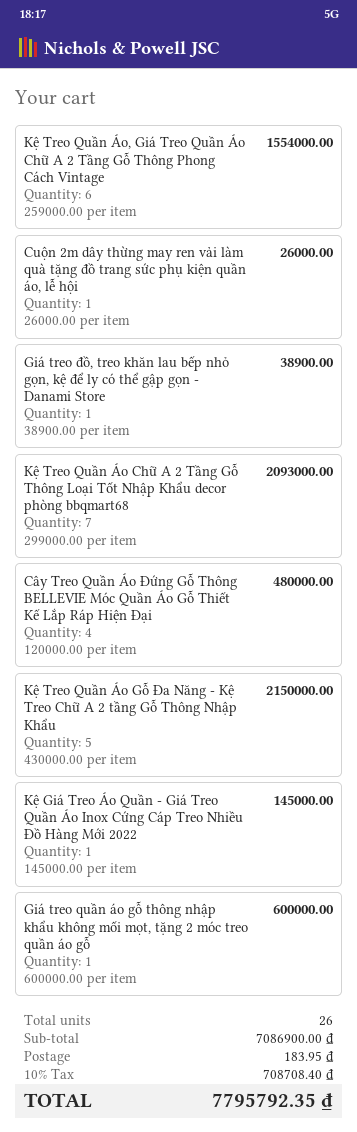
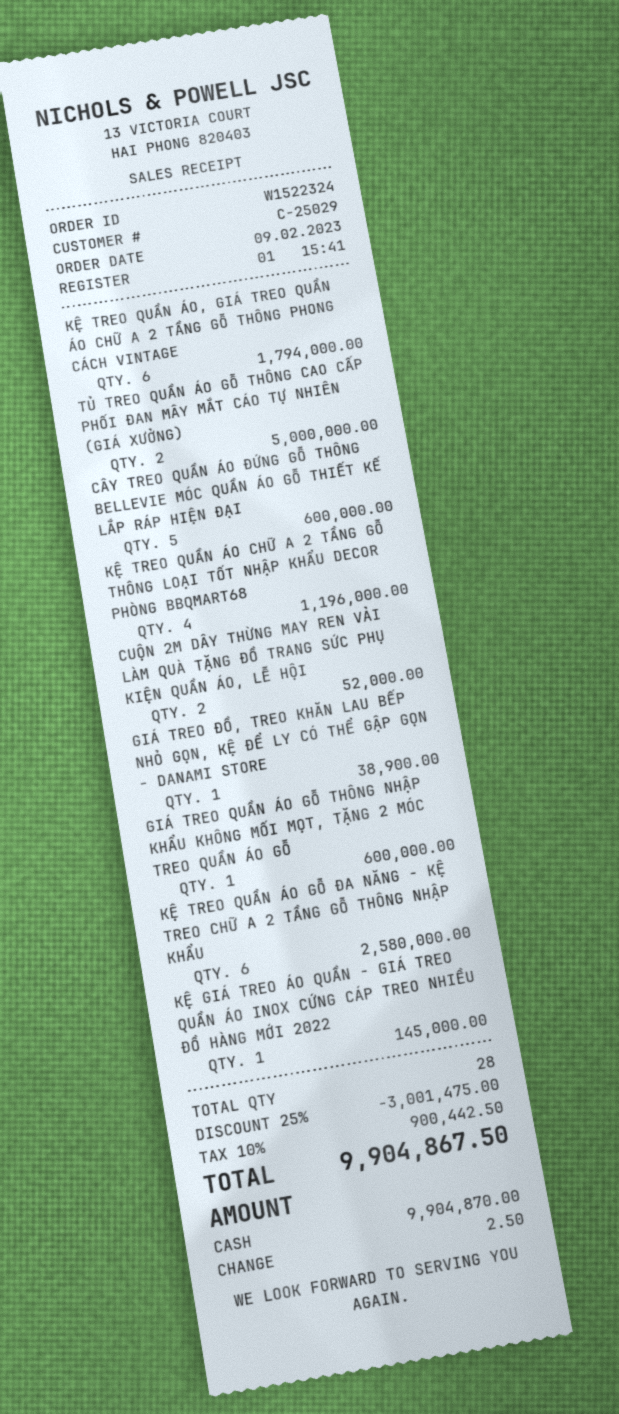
Kệ Treo Quần Áo, Giá Treo Quần Áo Chữ A 2 Tầng Gỗ Thông Phong Cách Vintage: 6 for 1554000.00 -> 6 for 1794000.00
Cuộn 2m dây thừng may ren vải làm quà tặng đồ trang sức phụ kiện quần áo, lễ hội: 1 for 26000.00 -> 2 for 52000.00
Kệ Treo Quần Áo Chữ A 2 Tầng Gỗ Thông Loại Tốt Nhập Khẩu decor phòng bbqmart68: 7 for 2093000.00 -> 4 for 1196000.00
Cây Treo Quần Áo Đứng Gỗ Thông BELLEVIE Móc Quần Áo Gỗ Thiết Kế Lắp Ráp Hiện Đại: 4 for 480000.00 -> 5 for 600000.00
Kệ Treo Quần Áo Gỗ Đa Năng - Kệ Treo Chữ A 2 tầng Gỗ Thông Nhập Khẩu: 5 for 2150000.00 -> 6 for 2580000.00
TỦ TREO QUẦN ÁO GỖ THÔNG CAO CẤP PHỐI ĐAN MÂY MẮT CÁO TỰ NHIÊN (GIÁ XƯỞNG): none -> 2 for 5000000.00
total quantity: 26 -> 28
discount: none -> 25% = 3001475.00
shipping: 183.95 -> none
tax: 10% = 708708.40 -> 10% = 900442.50
total: 7795792.35 -> 9904867.50

